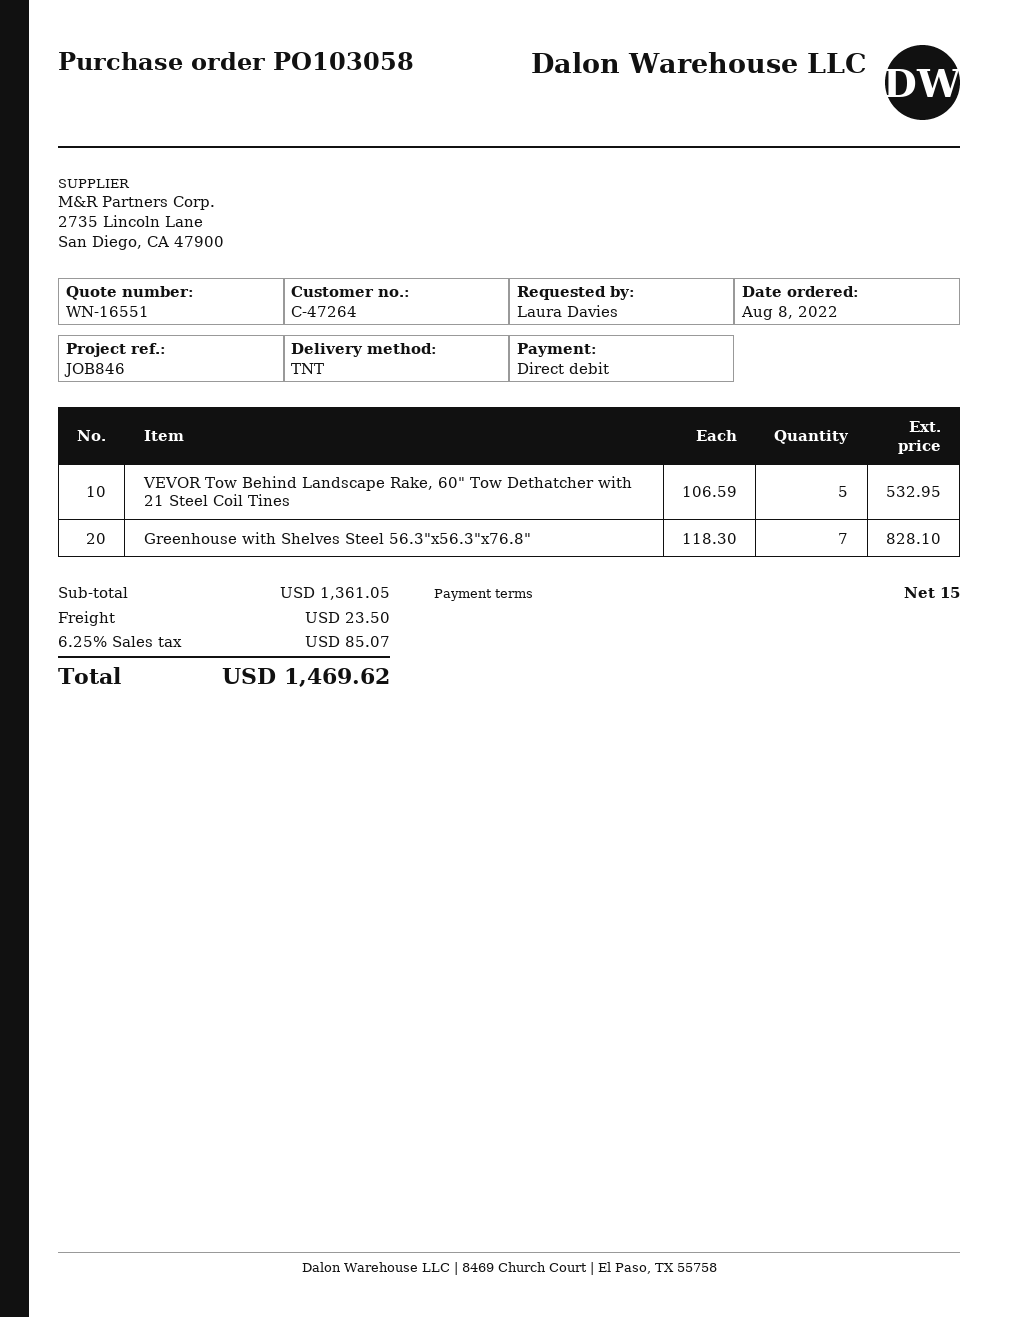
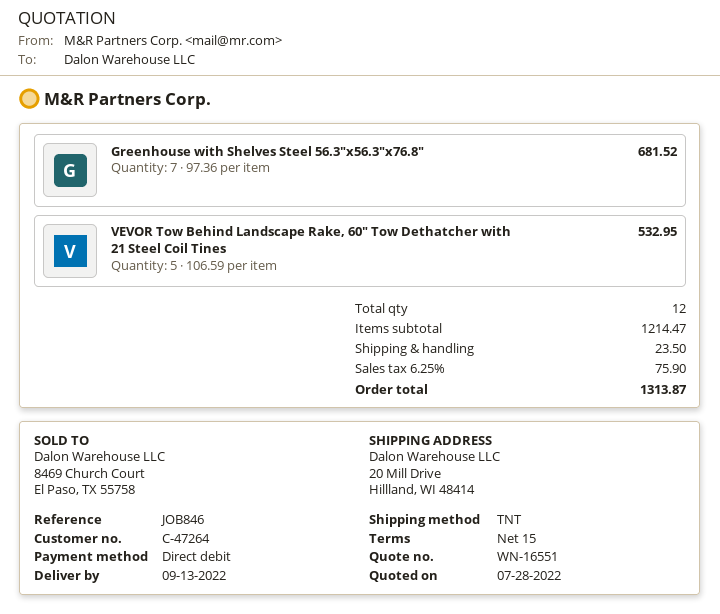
Greenhouse with Shelves Steel 56.3"x56.3"x76.8": 7 x 118.30 = 828.10 -> 7 x 97.36 = 681.52
subtotal: 1361.05 -> 1214.47
tax: 6.25% = 85.07 -> 6.25% = 75.90
total: 1469.62 -> 1313.87

